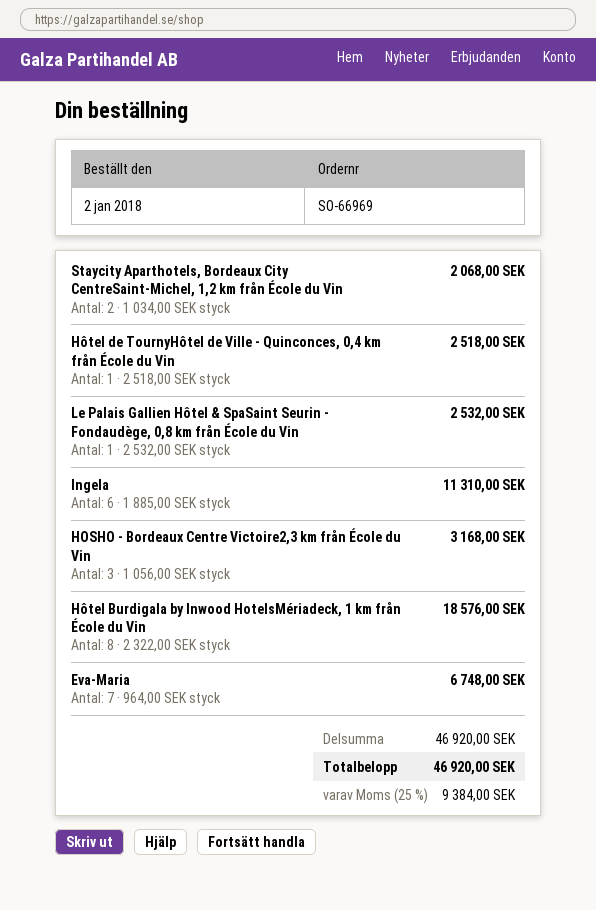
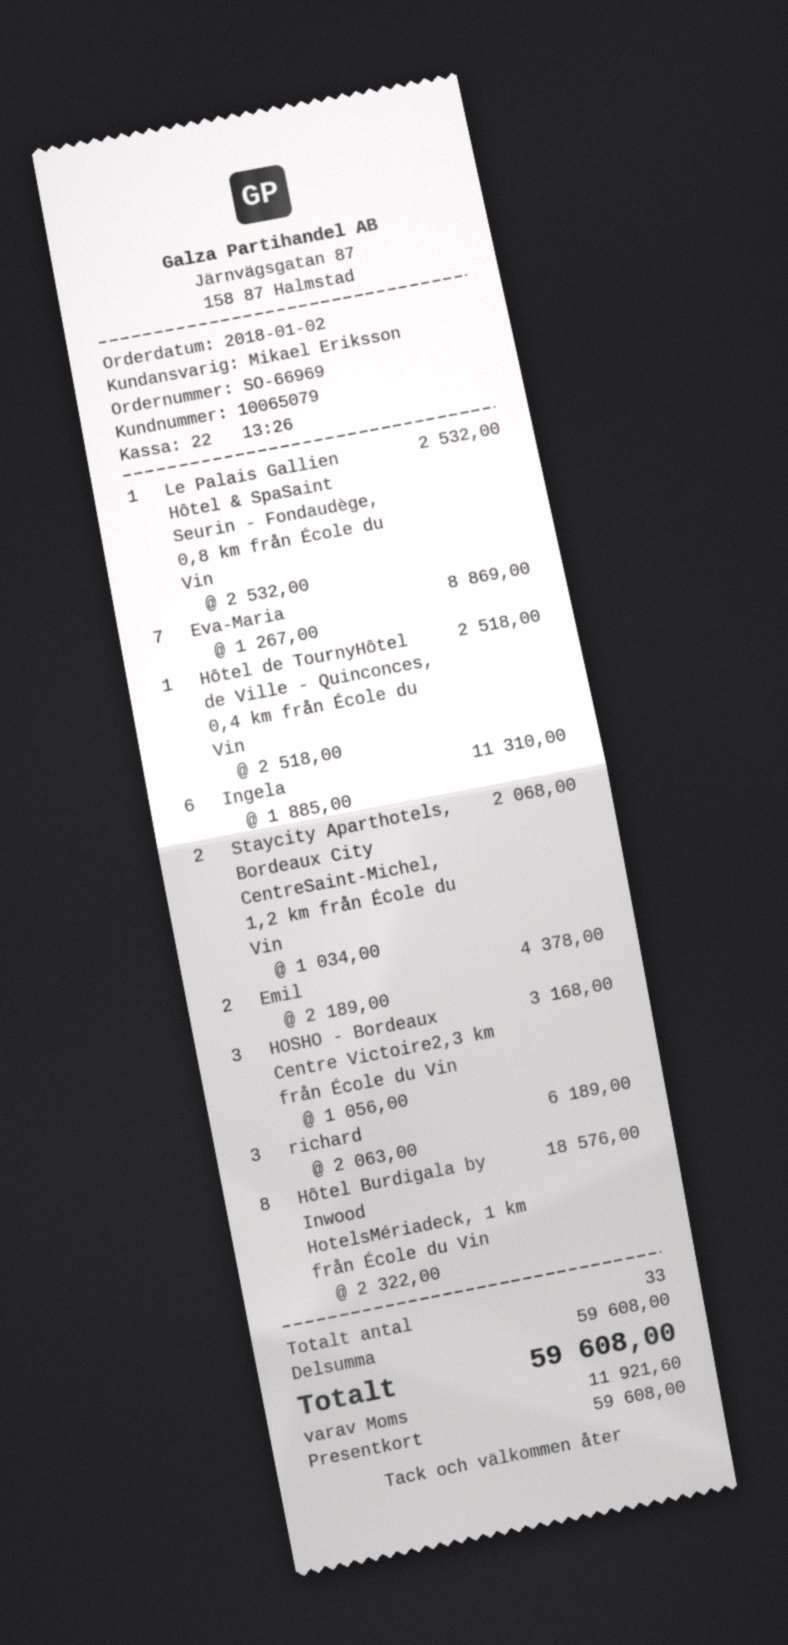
Eva-Maria: 7 x 964.00 = 6748.00 -> 7 x 1267.00 = 8869.00
Emil: none -> 2 x 2189.00 = 4378.00
richard: none -> 3 x 2063.00 = 6189.00
subtotal: 46920.00 -> 59608.00
tax: 9384.00 -> 11921.60
total: 46920.00 -> 59608.00

